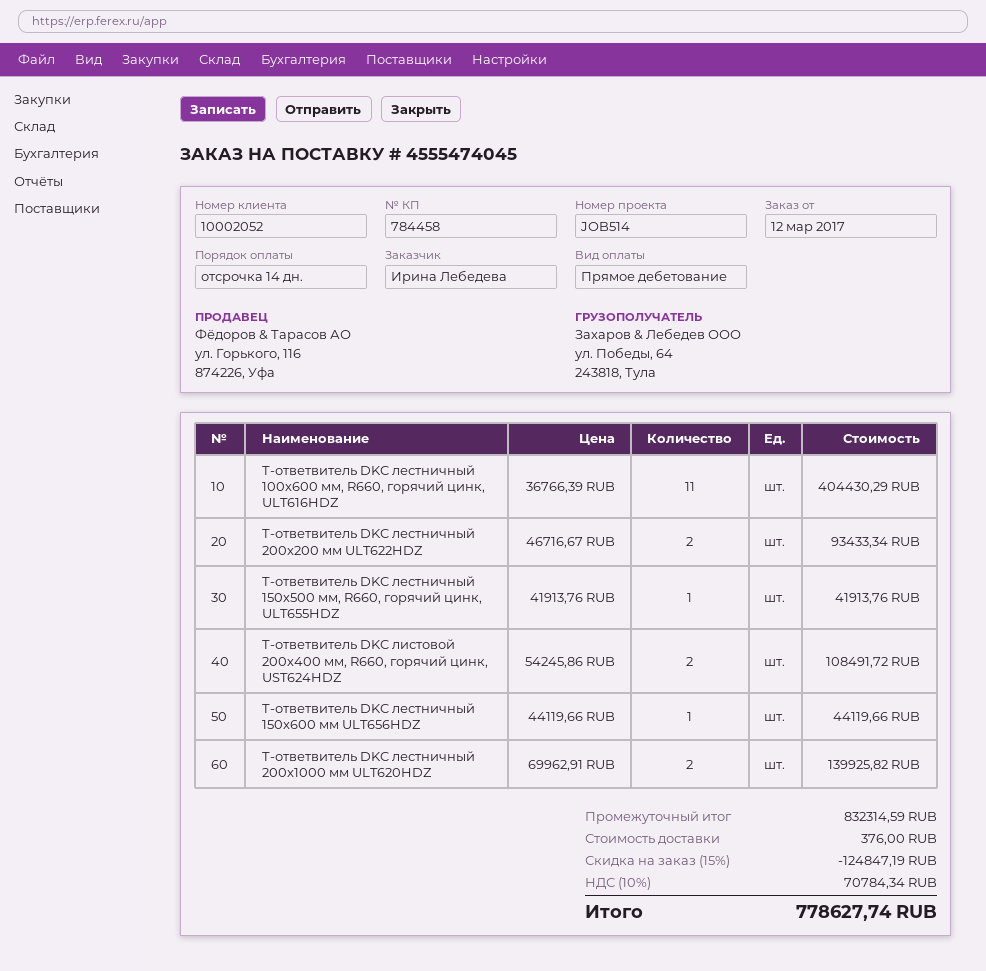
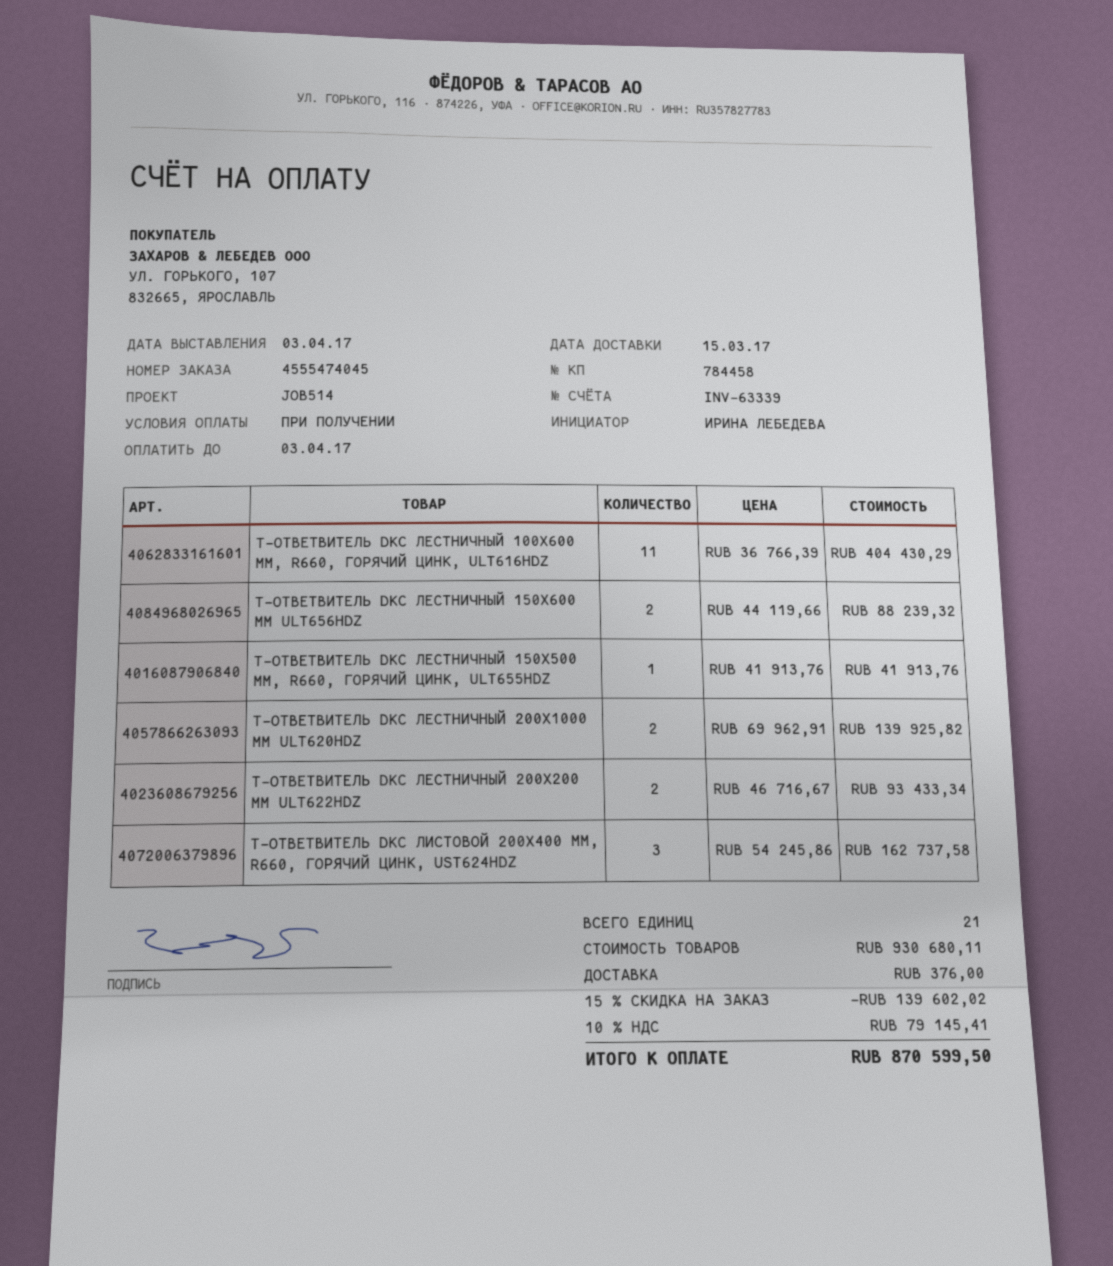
payment terms: 14 days -> on receipt
Т-ответвитель DKC листовой 200х400 мм, R660, горячий цинк, UST624HDZ: 2 x 54245.86 = 108491.72 -> 3 x 54245.86 = 162737.58
Т-ответвитель DKC лестничный 150x600 мм ULT656HDZ: 1 x 44119.66 = 44119.66 -> 2 x 44119.66 = 88239.32
subtotal: 832314.59 -> 930680.11
discount: 15% = 124847.19 -> 15% = 139602.02
tax: 10% = 70784.34 -> 10% = 79145.41
total: 778627.74 -> 870599.50

